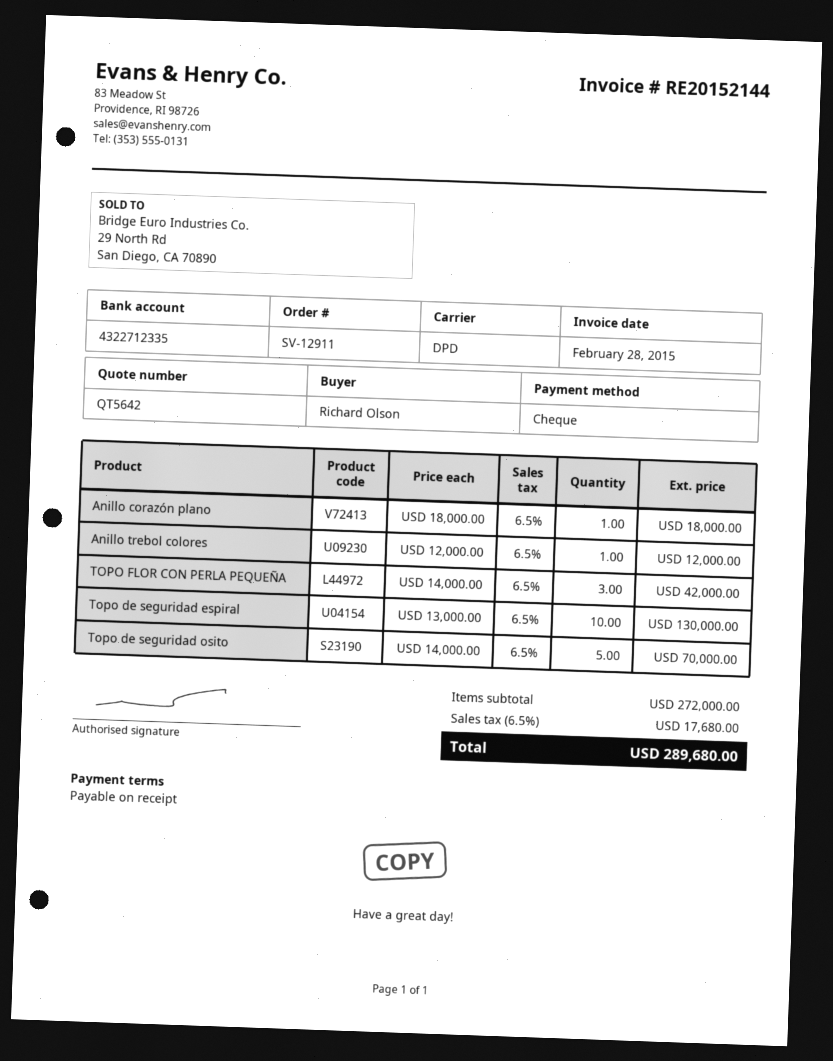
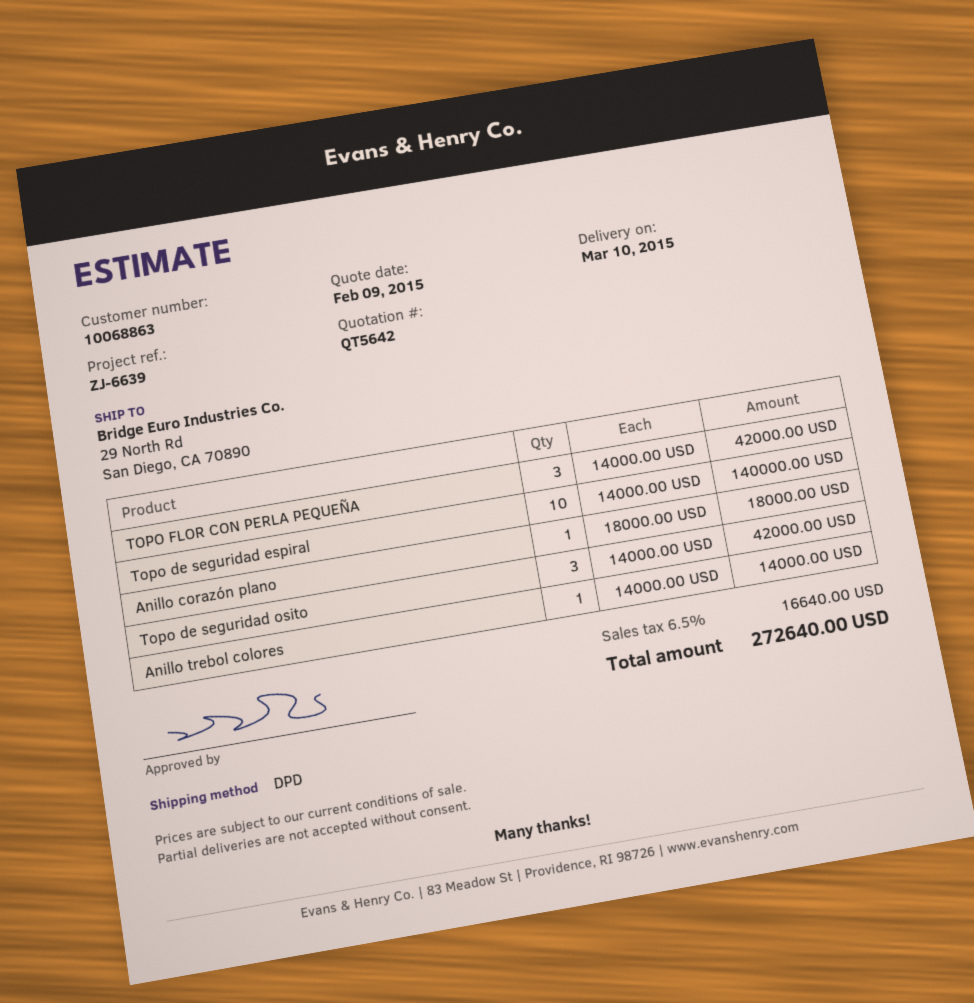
Anillo trebol colores: 1 x 12000.00 = 12000.00 -> 1 x 14000.00 = 14000.00
Topo de seguridad espiral: 10 x 13000.00 = 130000.00 -> 10 x 14000.00 = 140000.00
Topo de seguridad osito: 5 x 14000.00 = 70000.00 -> 3 x 14000.00 = 42000.00
tax: 6.5% = 17680.00 -> 6.5% = 16640.00
total: 289680.00 -> 272640.00

